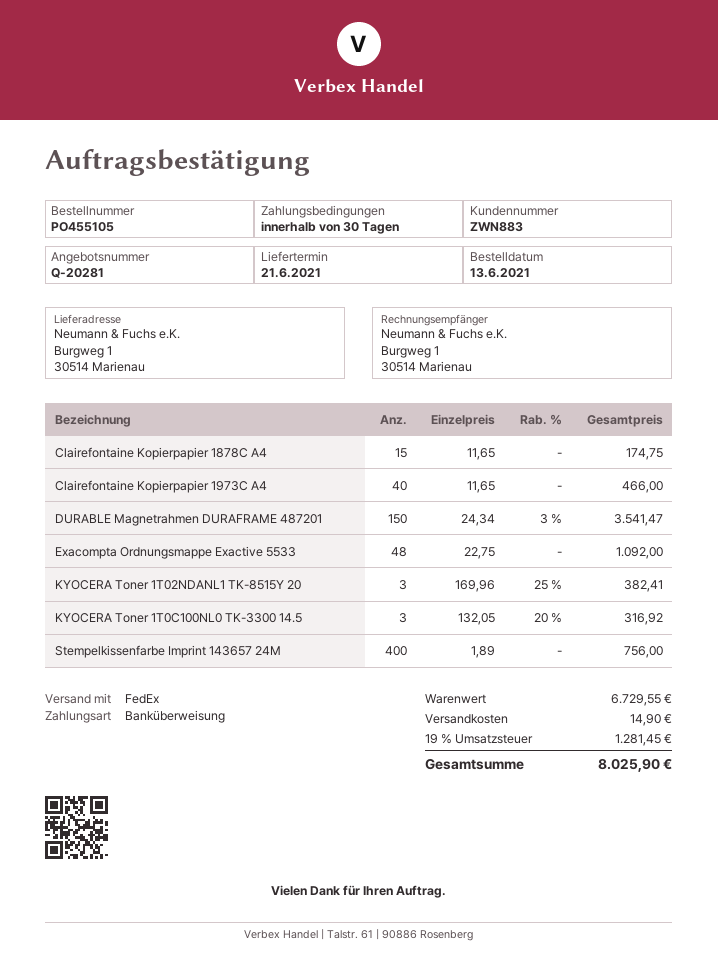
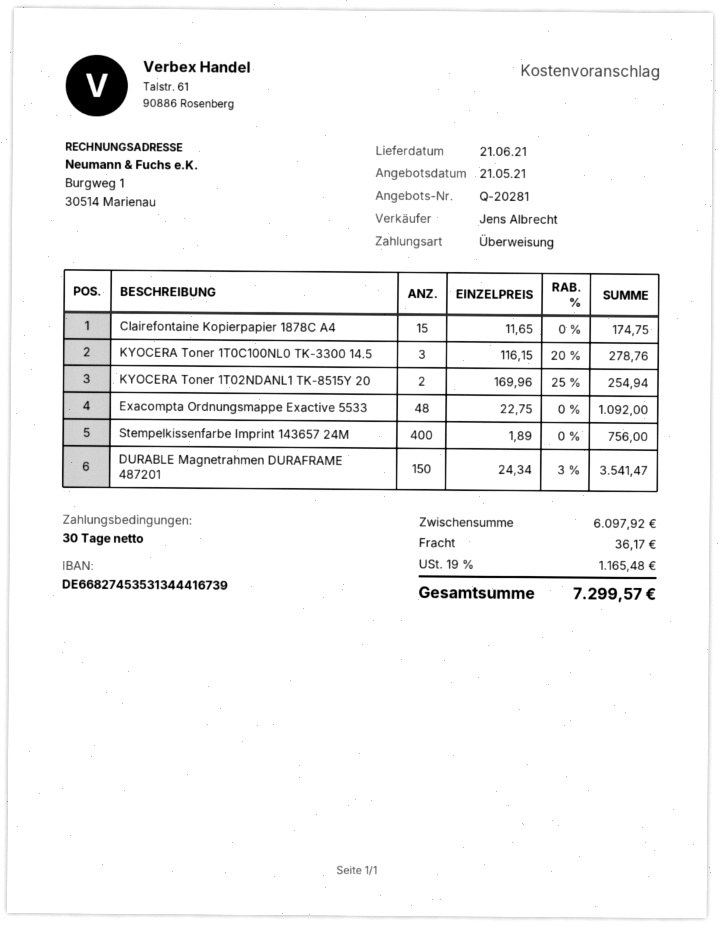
Clairefontaine Kopierpapier 1973C A4: 40 x 11.65 = 466.00 -> none
KYOCERA Toner 1T02NDANL1 TK-8515Y 20: 3 x 169.96 - 25% = 382.41 -> 2 x 169.96 - 25% = 254.94
KYOCERA Toner 1T0C100NL0 TK-3300 14.5: 3 x 132.05 - 20% = 316.92 -> 3 x 116.15 - 20% = 278.76
subtotal: 6729.55 -> 6097.92
shipping: 14.90 -> 36.17
tax: 19% = 1281.45 -> 19% = 1165.48
total: 8025.90 -> 7299.57

